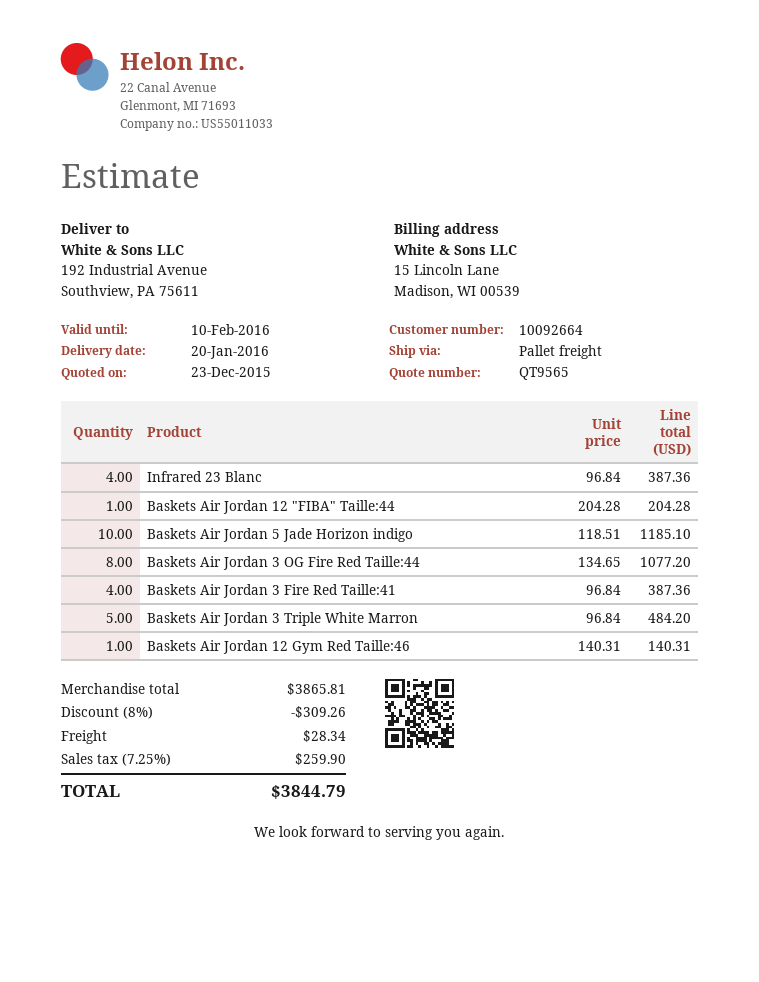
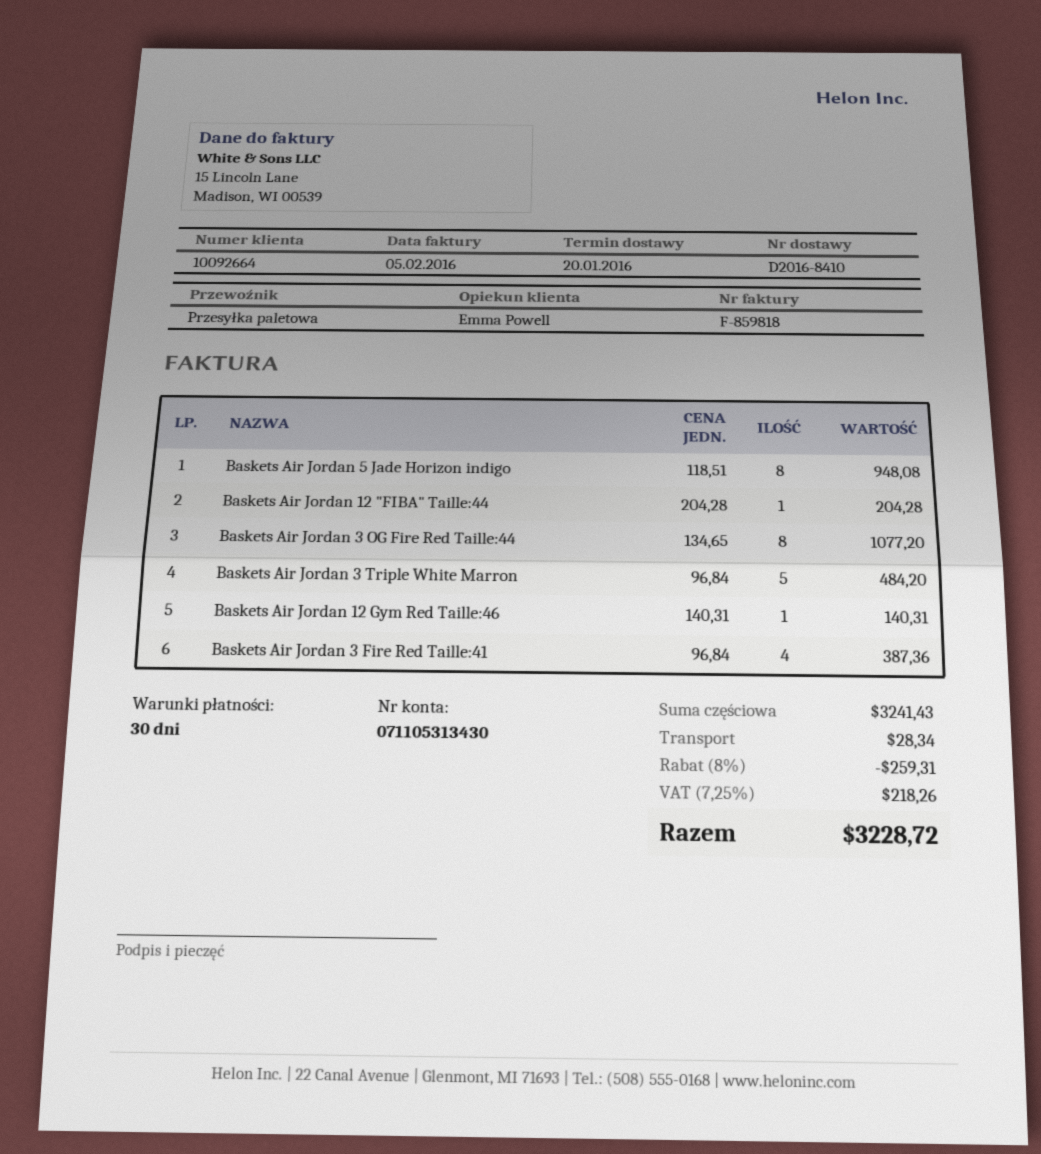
Infrared 23 Blanc: 4 x 96.84 = 387.36 -> none
Baskets Air Jordan 5 Jade Horizon indigo: 10 x 118.51 = 1185.10 -> 8 x 118.51 = 948.08
subtotal: 3865.81 -> 3241.43
discount: 8% = 309.26 -> 8% = 259.31
tax: 7.25% = 259.90 -> 7.25% = 218.26
total: 3844.79 -> 3228.72

